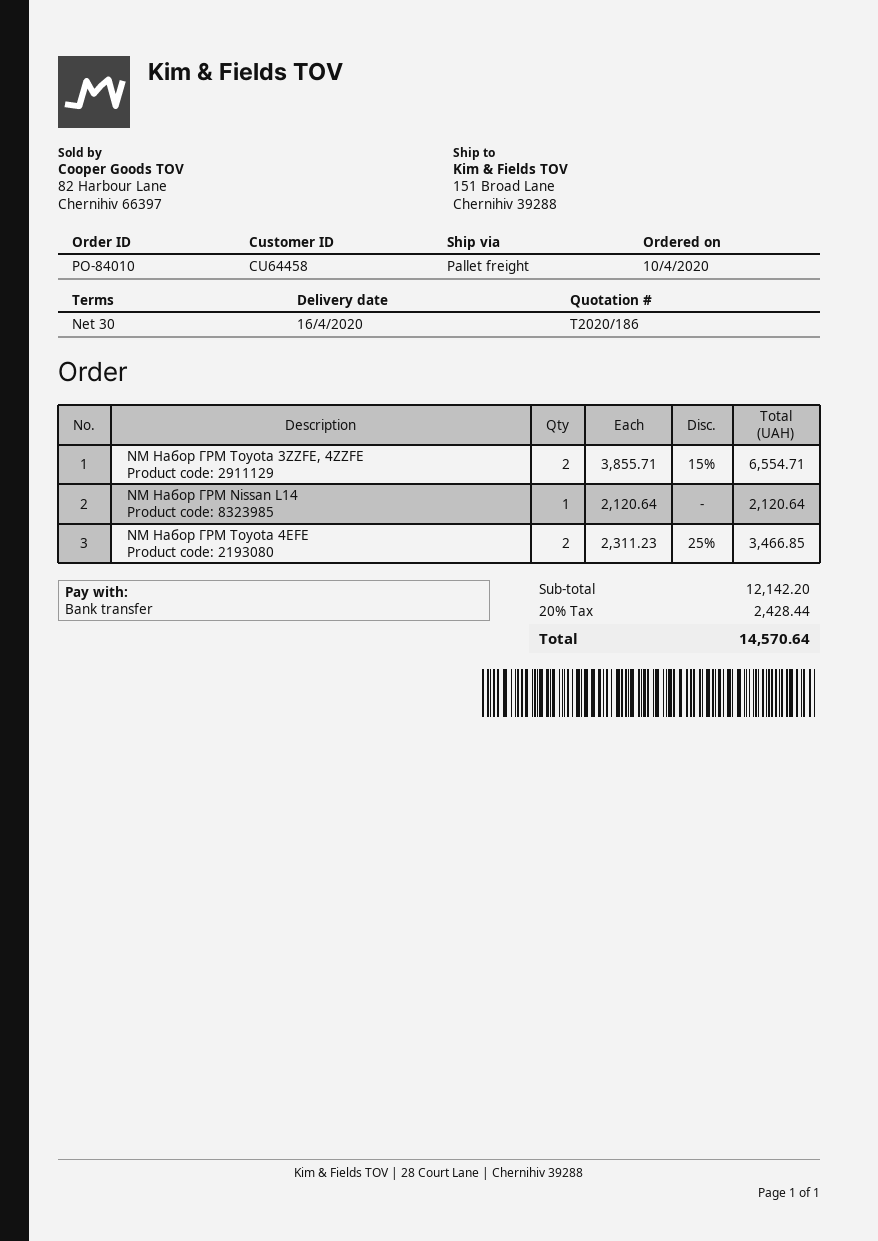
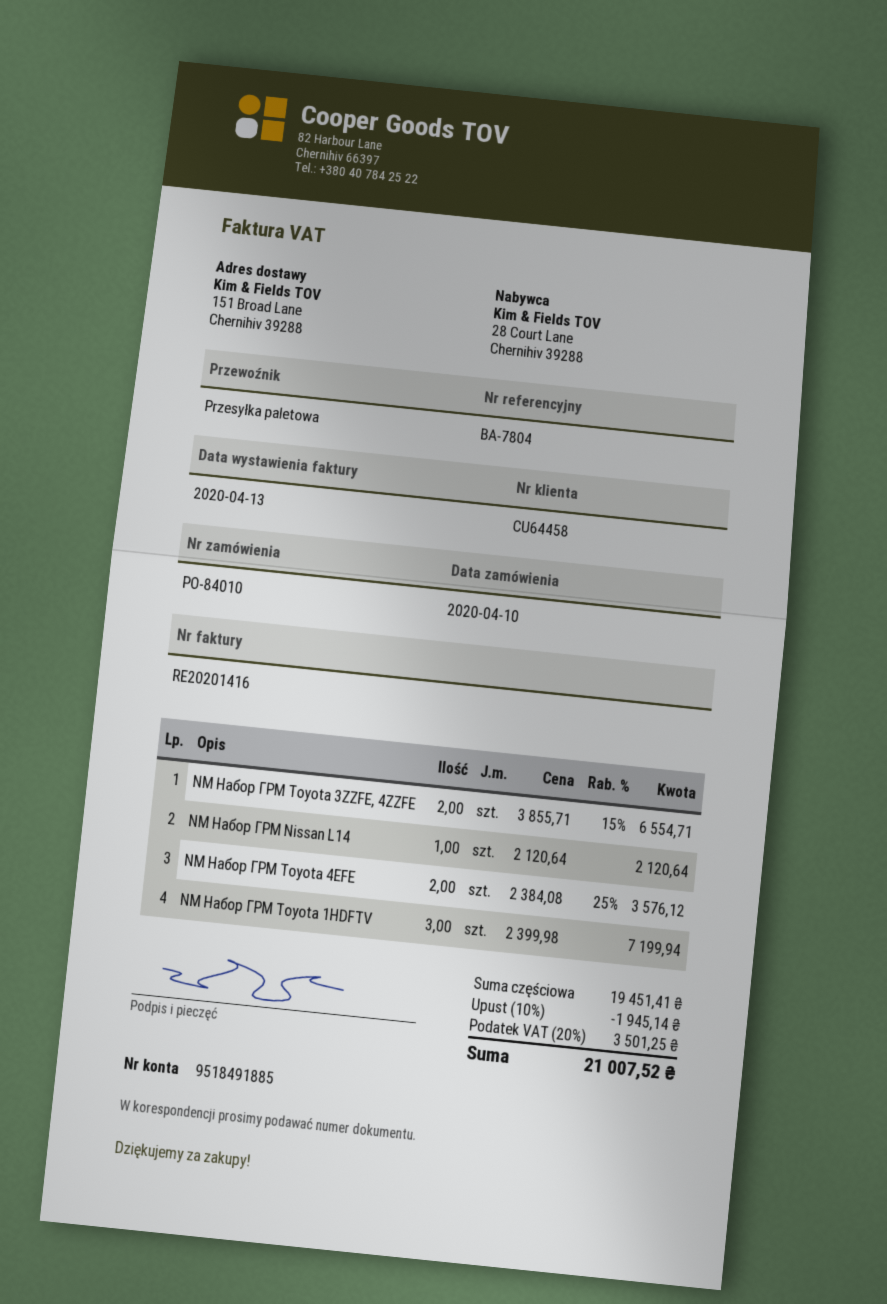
NM Набор ГРМ Toyota 4EFE: 2 x 2311.23 - 25% = 3466.85 -> 2 x 2384.08 - 25% = 3576.12
NM Набор ГРМ Toyota 1HDFTV: none -> 3 x 2399.98 = 7199.94
subtotal: 12142.20 -> 19451.41
discount: none -> 10% = 1945.14
tax: 20% = 2428.44 -> 20% = 3501.25
total: 14570.64 -> 21007.52

